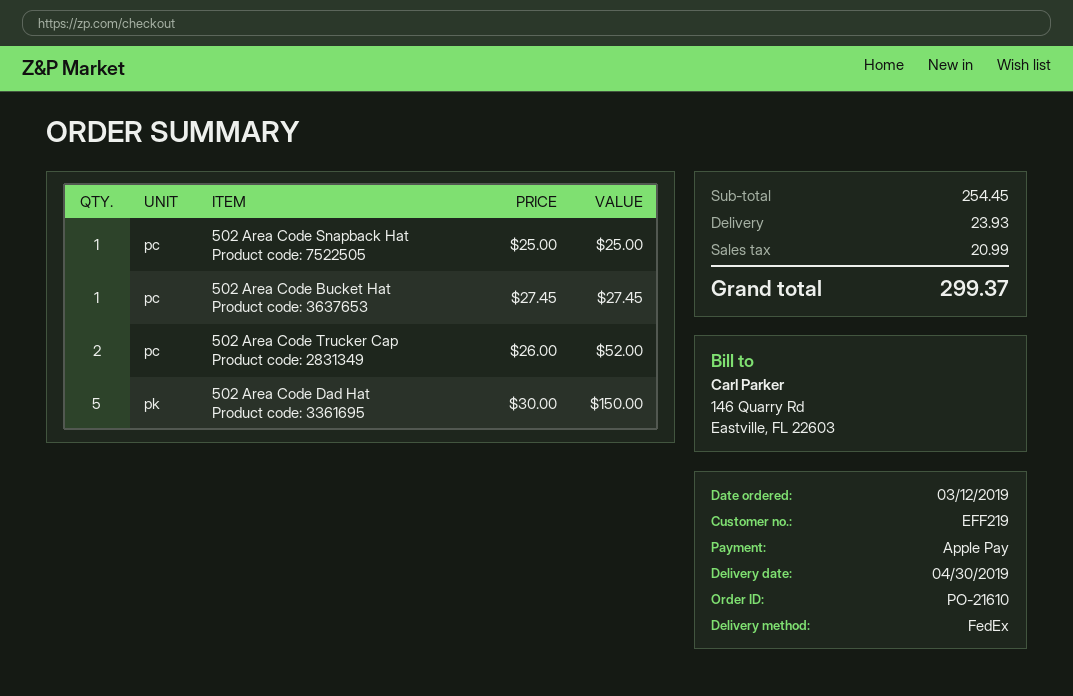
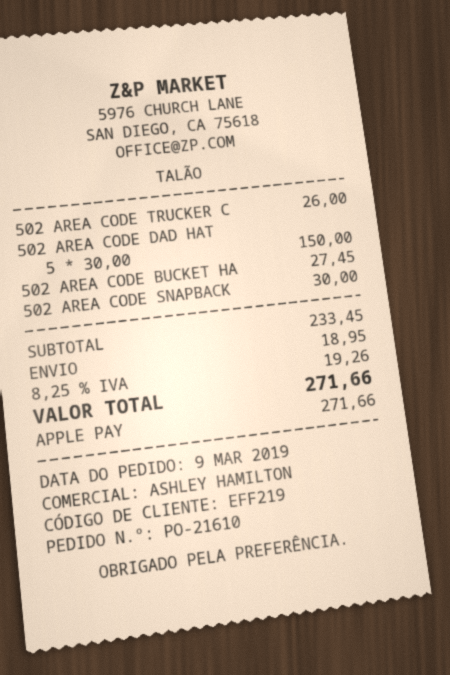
order date: 2019-03-12 -> 2019-03-09
502 Area Code Snapback Hat: 1 x 25.00 = 25.00 -> 1 x 30.00 = 30.00
502 Area Code Trucker Cap: 2 x 26.00 = 52.00 -> 1 x 26.00 = 26.00
subtotal: 254.45 -> 233.45
shipping: 23.93 -> 18.95
tax: 20.99 -> 19.26
total: 299.37 -> 271.66

